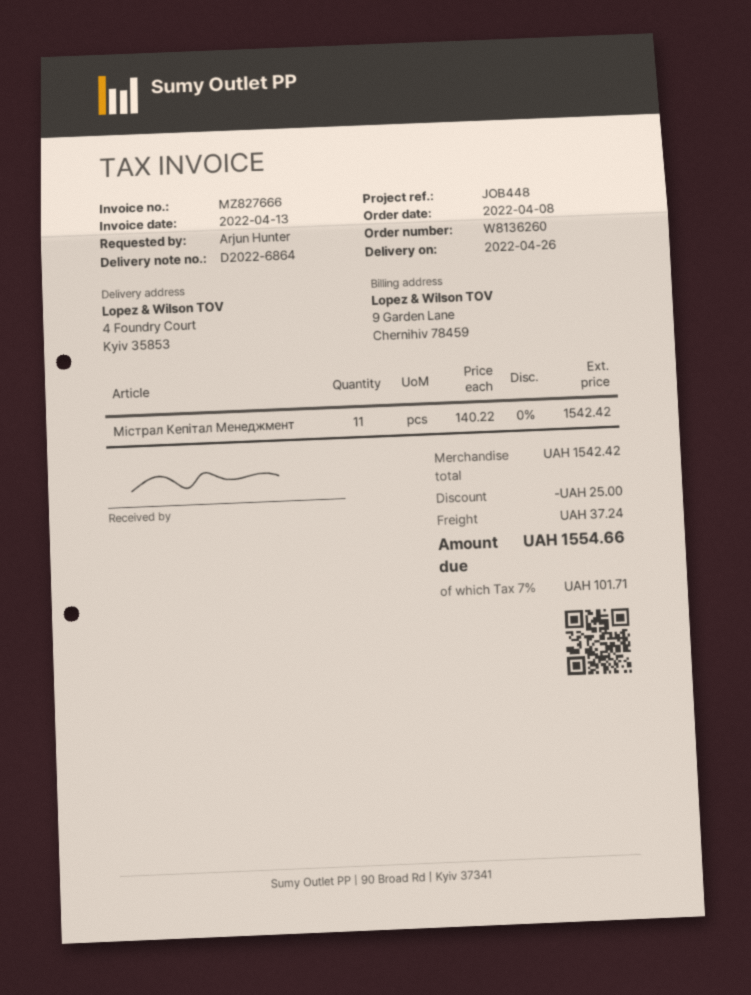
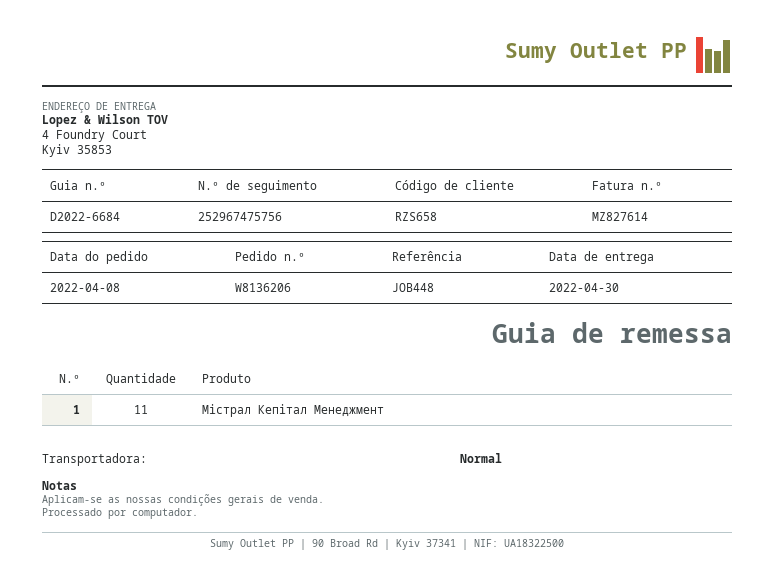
order number: W8136260 -> W8136206
delivery note number: D2022-6864 -> D2022-6684
delivery date: 2022-04-26 -> 2022-04-30
invoice number: MZ827666 -> MZ827614

